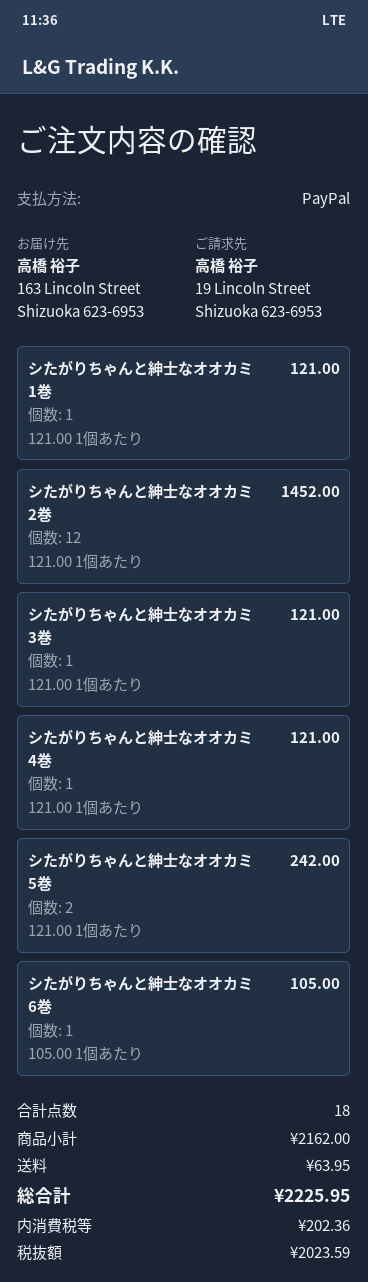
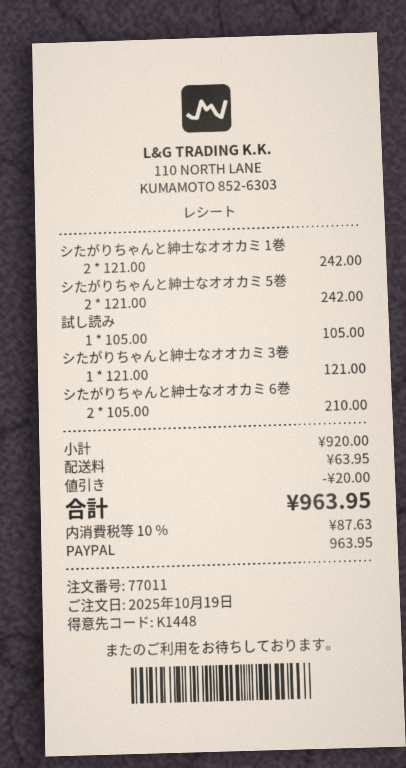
シたがりちゃんと紳士なオオカミ 1巻: 1 x 121.00 = 121.00 -> 2 x 121.00 = 242.00
シたがりちゃんと紳士なオオカミ 2巻: 12 x 121.00 = 1452.00 -> none
シたがりちゃんと紳士なオオカミ 4巻: 1 x 121.00 = 121.00 -> none
シたがりちゃんと紳士なオオカミ 6巻: 1 x 105.00 = 105.00 -> 2 x 105.00 = 210.00
試し読み: none -> 1 x 105.00 = 105.00
subtotal: 2162.00 -> 920.00
discount: none -> 20.00
tax: 202.36 -> 87.63
total: 2225.95 -> 963.95

